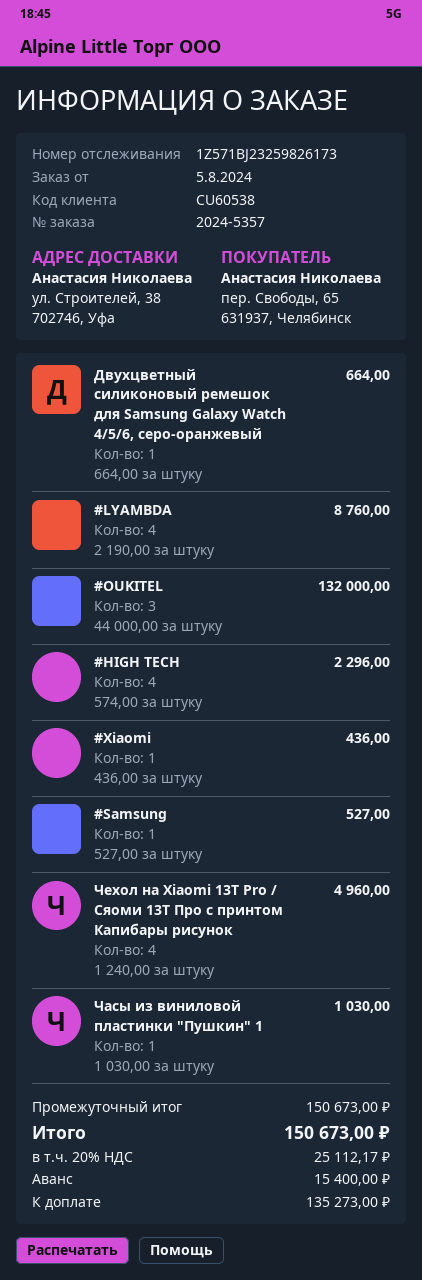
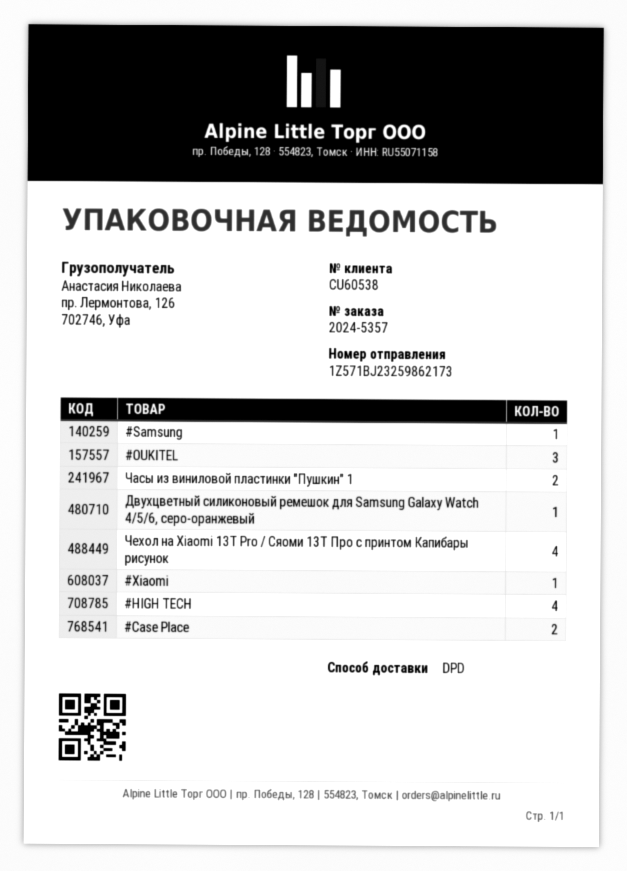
tracking number: 1Z571BJ23259826173 -> 1Z571BJ23259862173
ship to: ул. Строителей, 38, 702746, Уфа -> пр. Лермонтова, 126, 702746, Уфа
#LYAMBDA: 4 -> none
Часы из виниловой пластинки "Пушкин" 1: 1 -> 2
#Case Place: none -> 2

